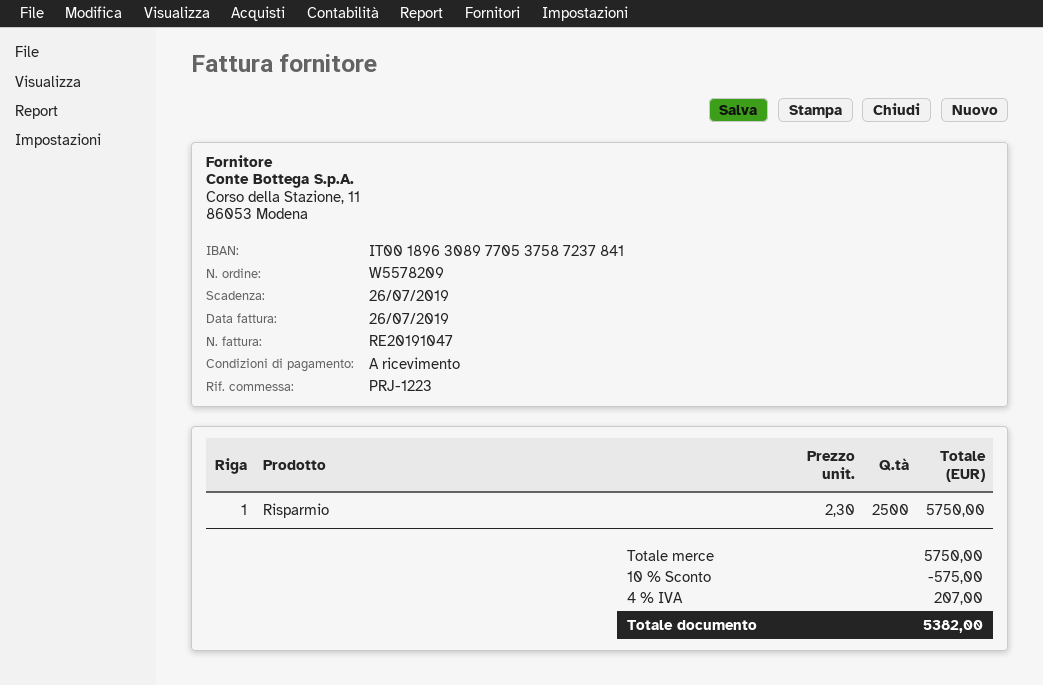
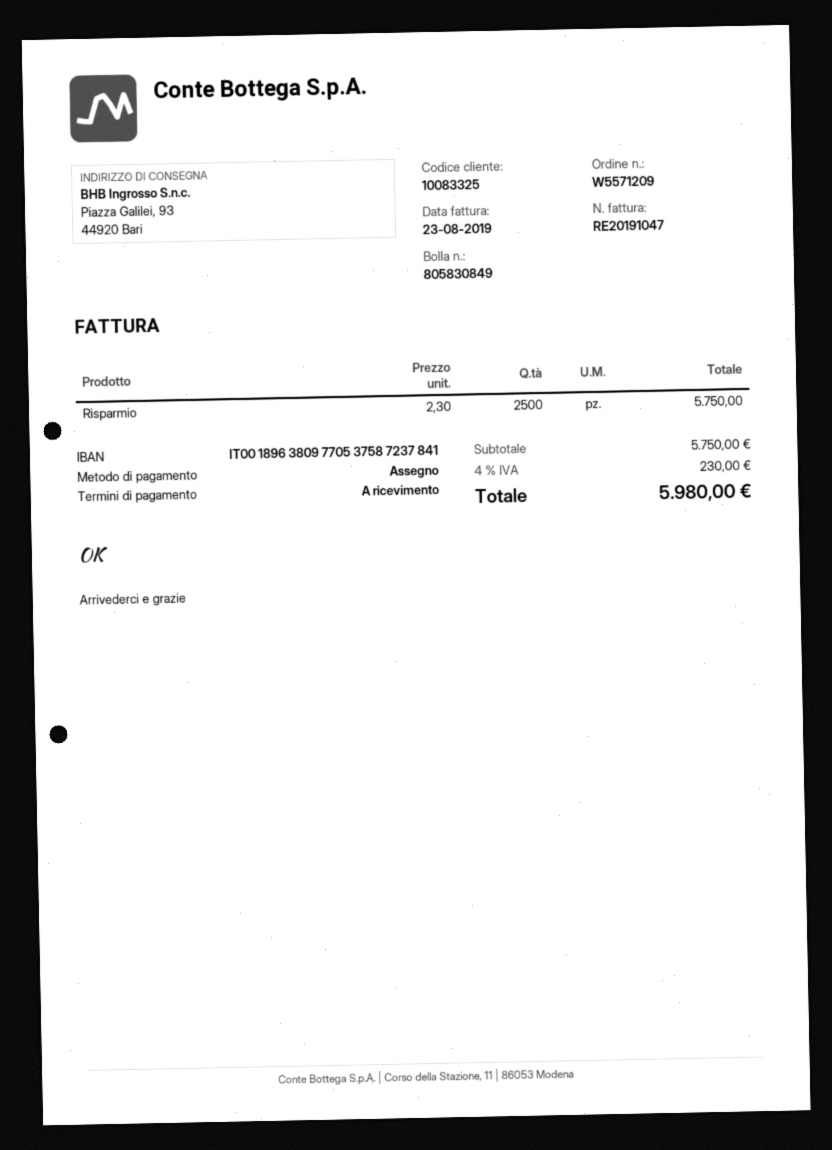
order number: W5578209 -> W5571209
invoice date: 2019-07-26 -> 2019-08-23
bank account: IT0018963089770537587237841 -> IT0018963809770537587237841
discount: 10% = 575.00 -> none
tax: 4% = 207.00 -> 4% = 230.00
total: 5382.00 -> 5980.00

